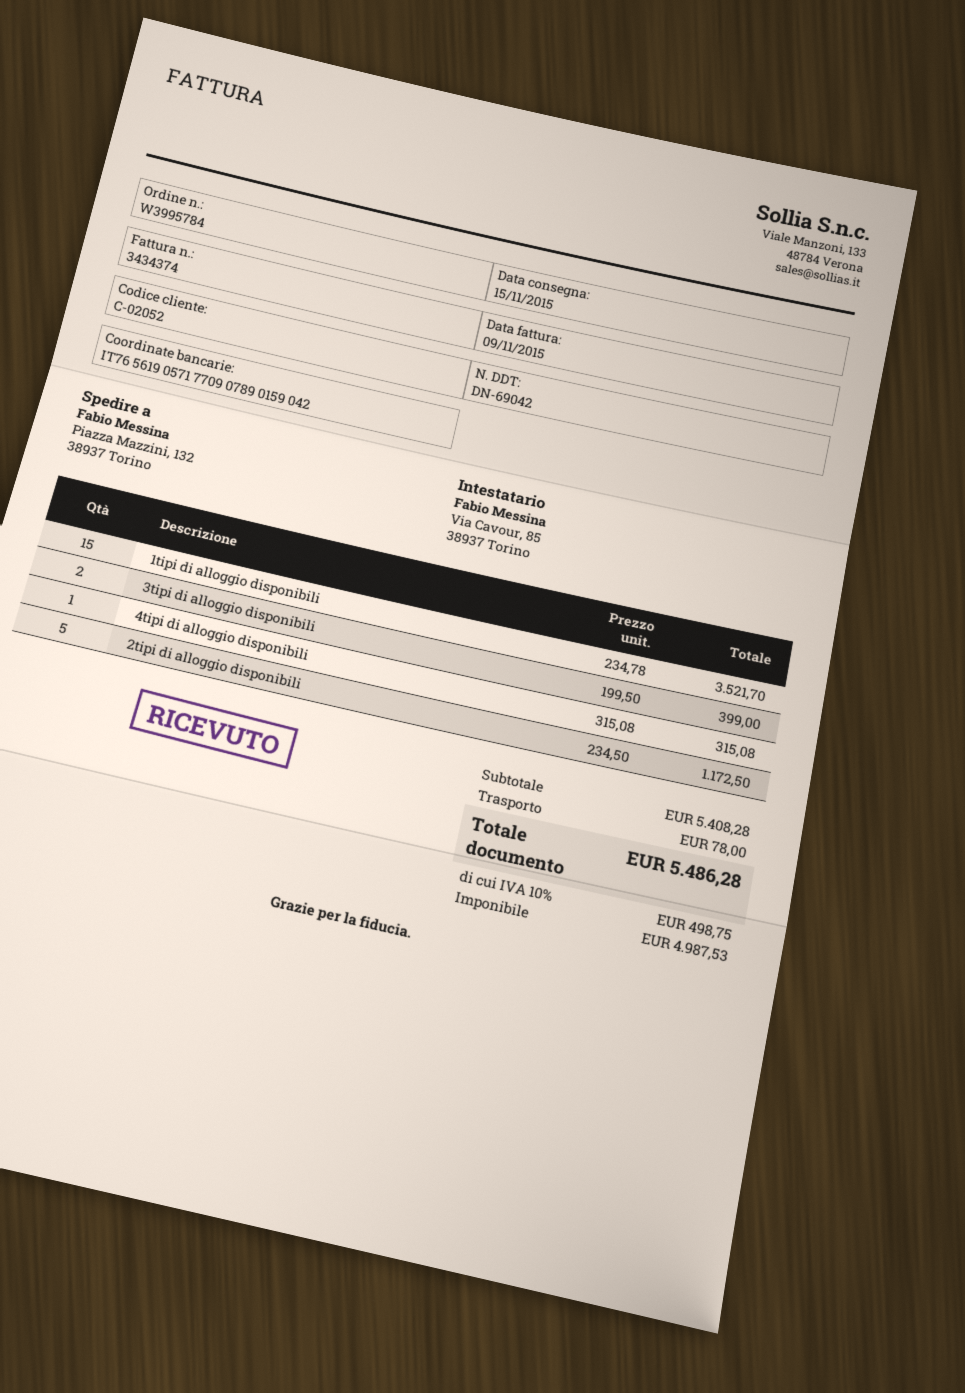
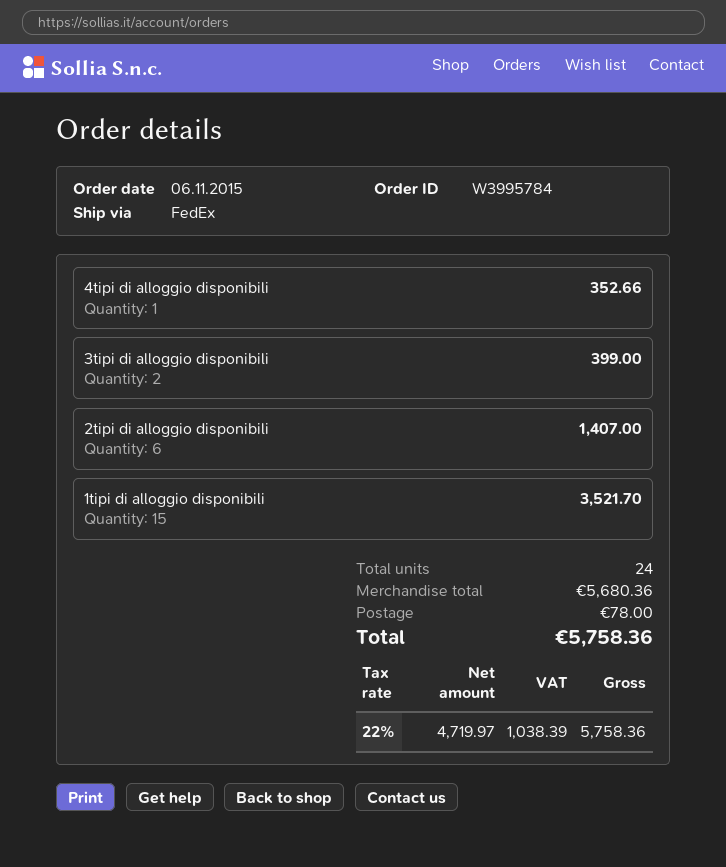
4tipi di alloggio disponibili: 1 for 315.08 -> 1 for 352.66
2tipi di alloggio disponibili: 5 for 1172.50 -> 6 for 1407.00
subtotal: 5408.28 -> 5680.36
net: 4987.53 -> 4719.97
tax: 10% = 498.75 -> 22% = 1038.39
total: 5486.28 -> 5758.36

